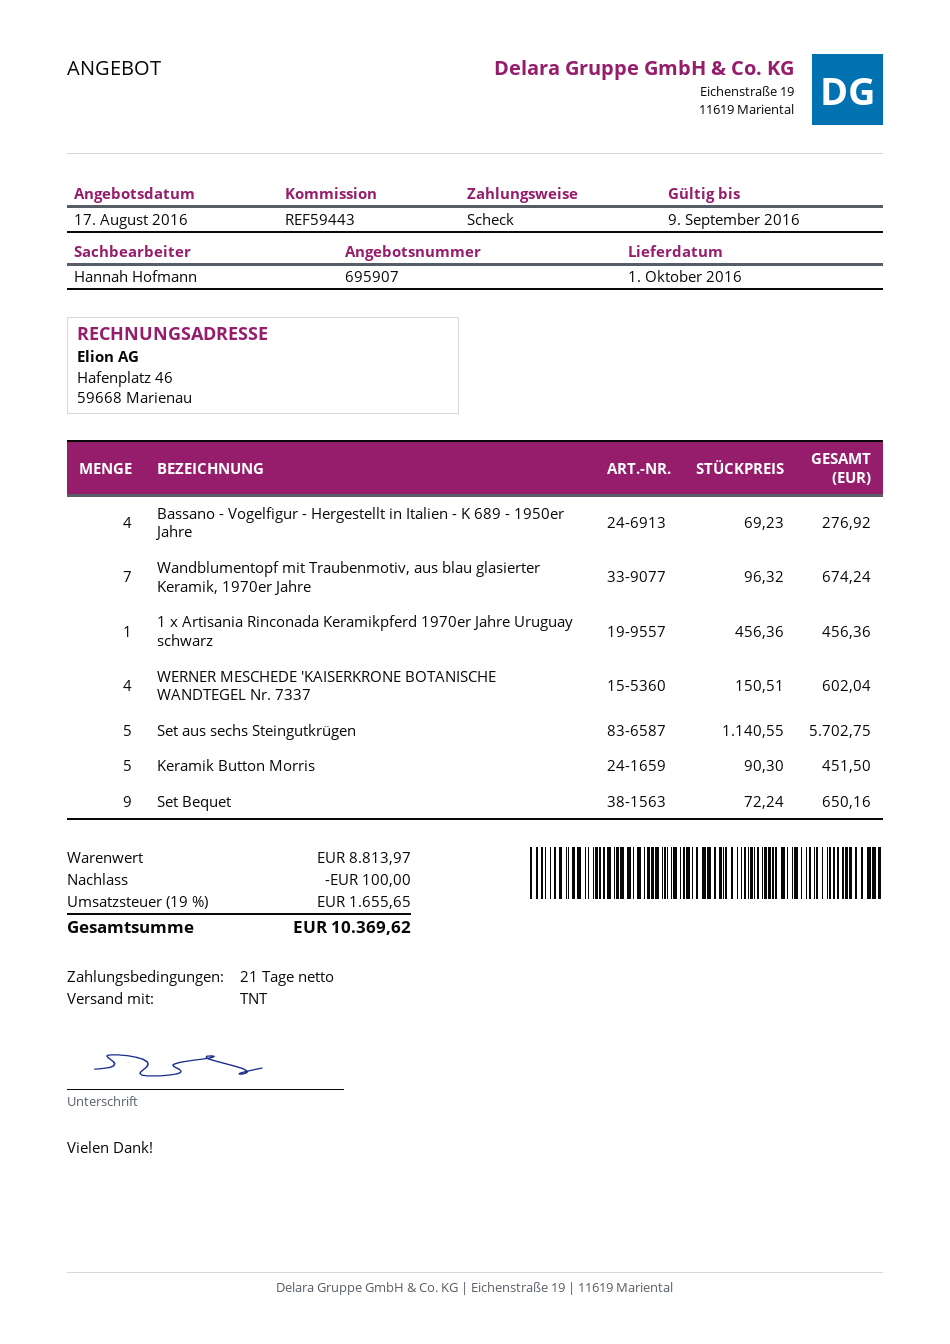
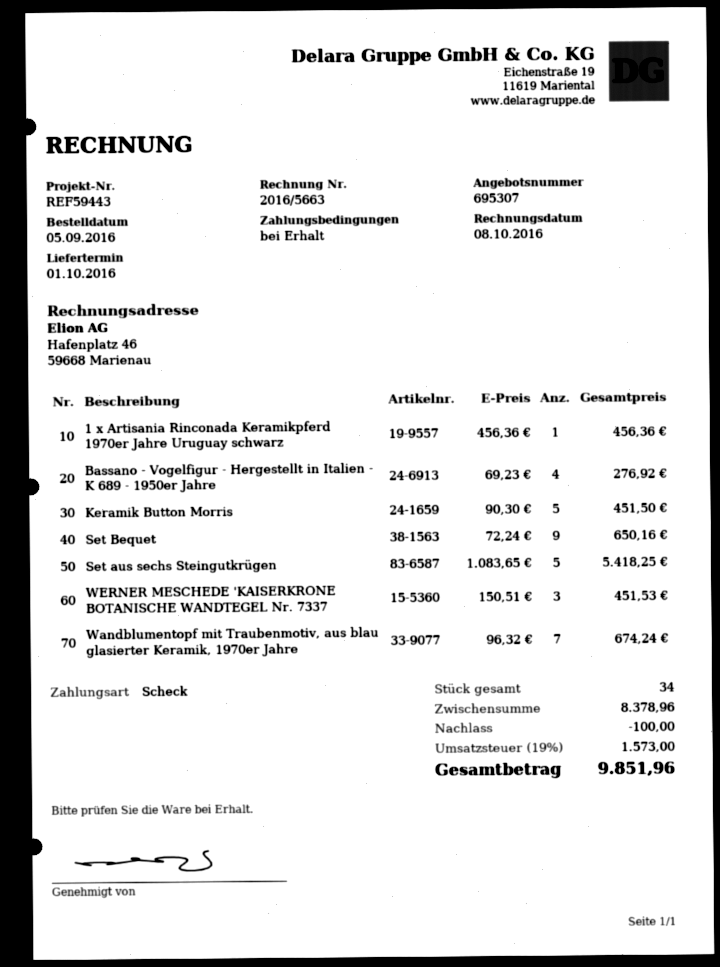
quote number: 695907 -> 695307
payment terms: 21 days -> on receipt
WERNER MESCHEDE 'KAISERKRONE BOTANISCHE WANDTEGEL Nr. 7337: 4 x 150.51 = 602.04 -> 3 x 150.51 = 451.53
Set aus sechs Steingutkrügen: 5 x 1140.55 = 5702.75 -> 5 x 1083.65 = 5418.25
subtotal: 8813.97 -> 8378.96
tax: 19% = 1655.65 -> 19% = 1573.00
total: 10369.62 -> 9851.96

